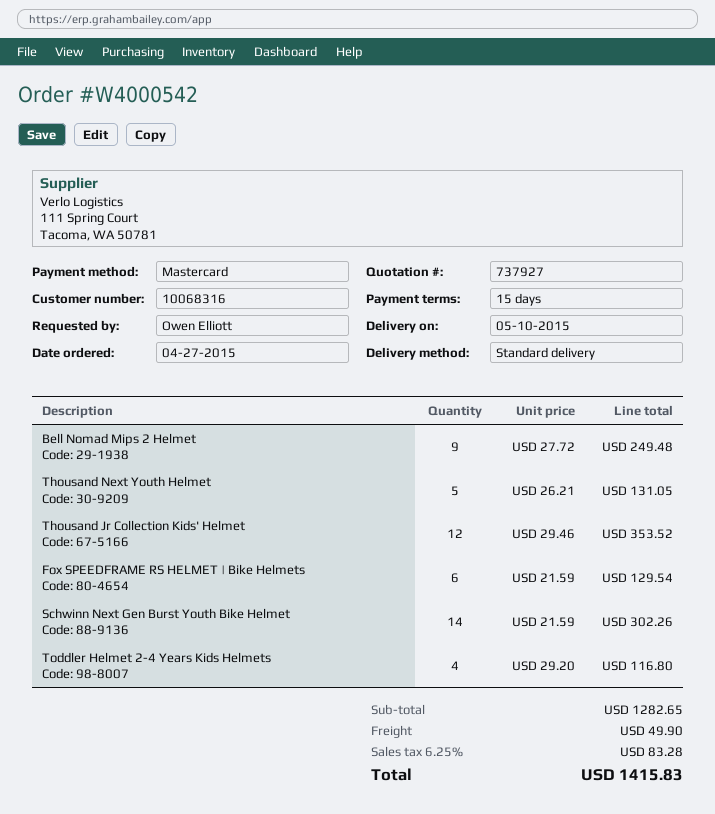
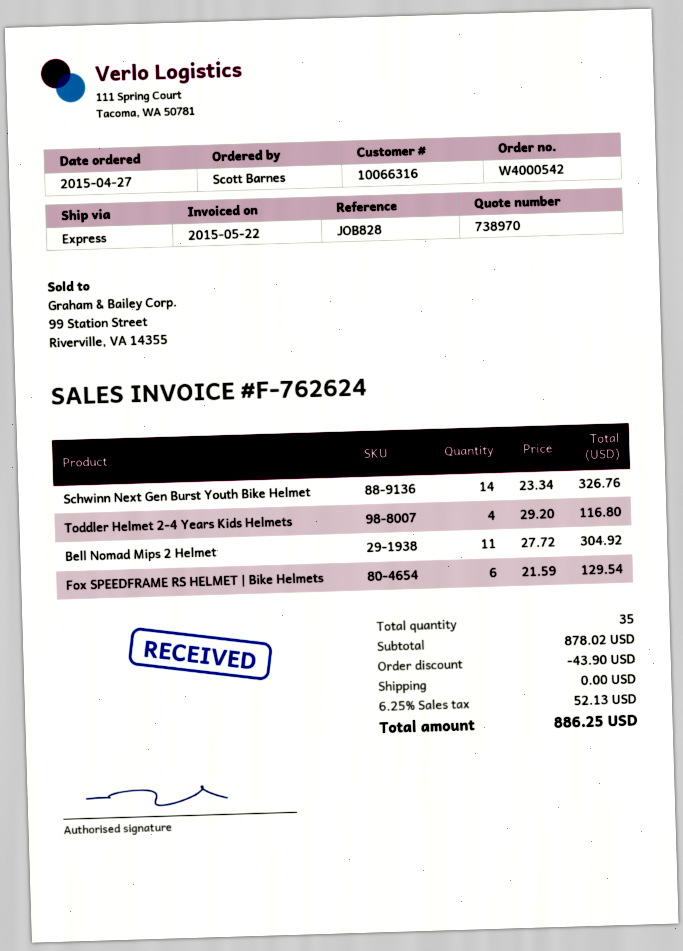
quote number: 737927 -> 738970
customer number: 10068316 -> 10066316
ordered by: Owen Elliott -> Scott Barnes
shipping method: standard -> express
Bell Nomad Mips 2 Helmet: 9 x 27.72 = 249.48 -> 11 x 27.72 = 304.92
Thousand Next Youth Helmet: 5 x 26.21 = 131.05 -> none
Thousand Jr Collection Kids' Helmet: 12 x 29.46 = 353.52 -> none
Schwinn Next Gen Burst Youth Bike Helmet: 14 x 21.59 = 302.26 -> 14 x 23.34 = 326.76
subtotal: 1282.65 -> 878.02
discount: none -> 43.90
shipping: 49.90 -> 0.00
tax: 6.25% = 83.28 -> 6.25% = 52.13
total: 1415.83 -> 886.25

